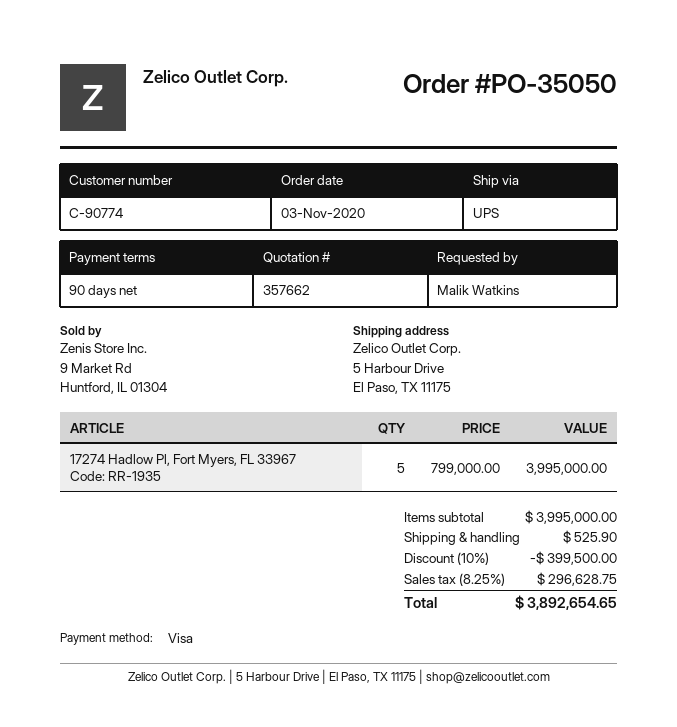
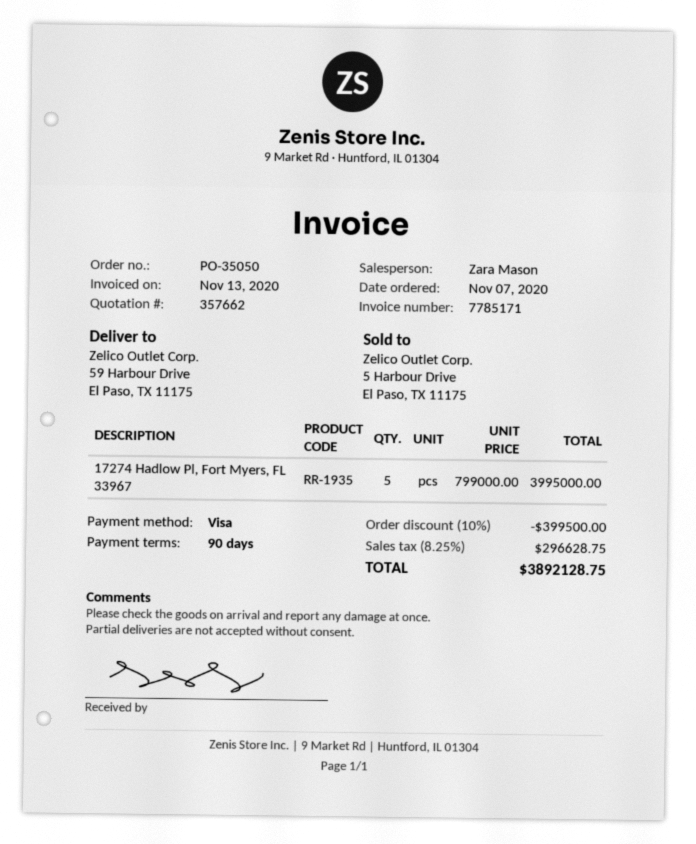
order date: 2020-11-03 -> 2020-11-07
ship to: 5 Harbour Drive, El Paso, TX 11175 -> 59 Harbour Drive, El Paso, TX 11175
shipping: 525.90 -> none
total: 3892654.65 -> 3892128.75

